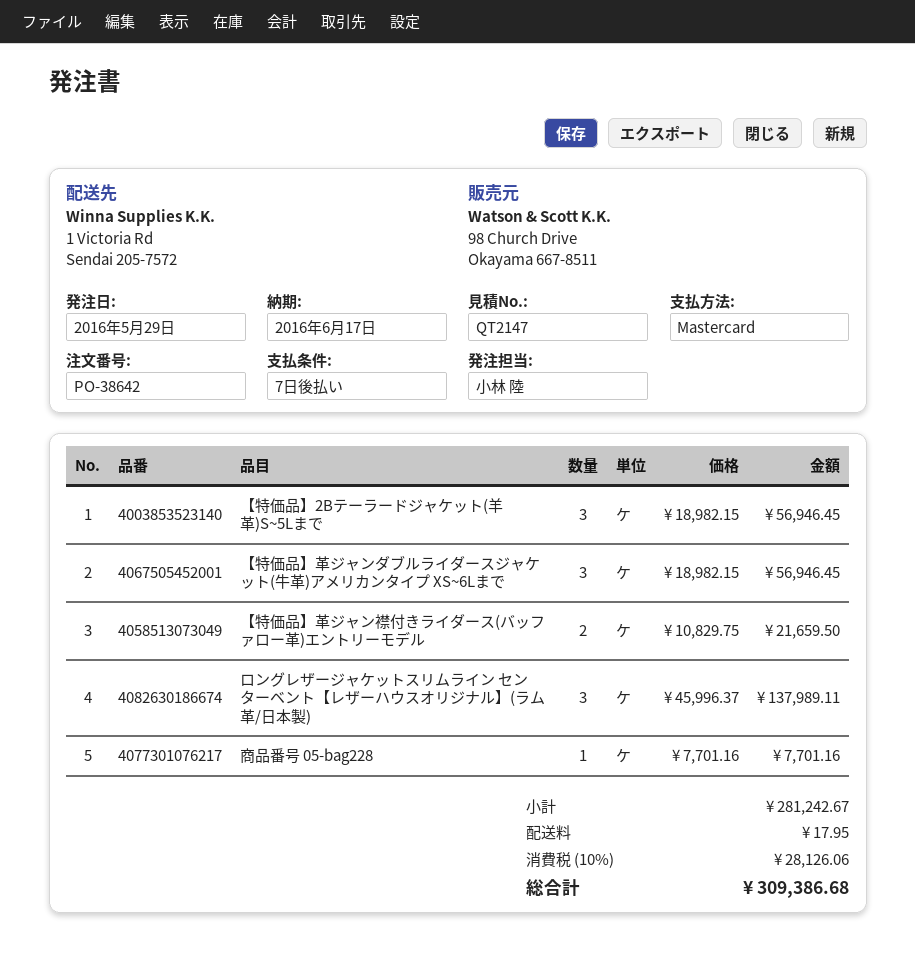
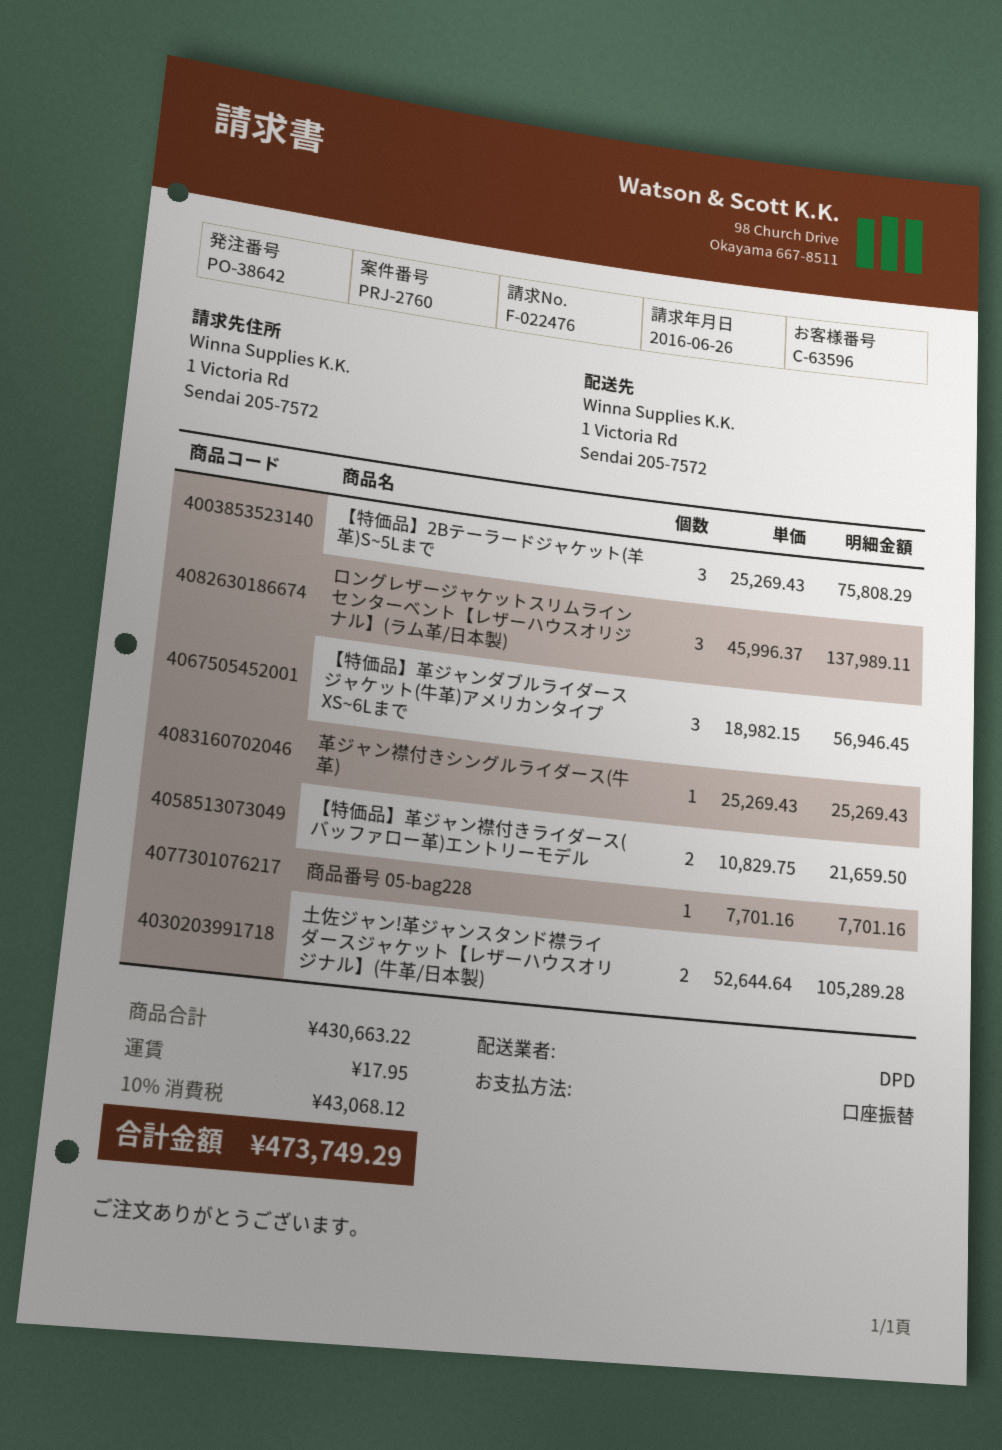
payment method: Mastercard -> direct debit
【特価品】2Bテーラードジャケット(羊革)S~5Lまで: 3 x 18982.15 = 56946.45 -> 3 x 25269.43 = 75808.29
革ジャン襟付きシングルライダース(牛革): none -> 1 x 25269.43 = 25269.43
土佐ジャン!革ジャンスタンド襟ライダースジャケット【レザーハウスオリジナル】(牛革/日本製): none -> 2 x 52644.64 = 105289.28
subtotal: 281242.67 -> 430663.22
tax: 10% = 28126.06 -> 10% = 43068.12
total: 309386.68 -> 473749.29

